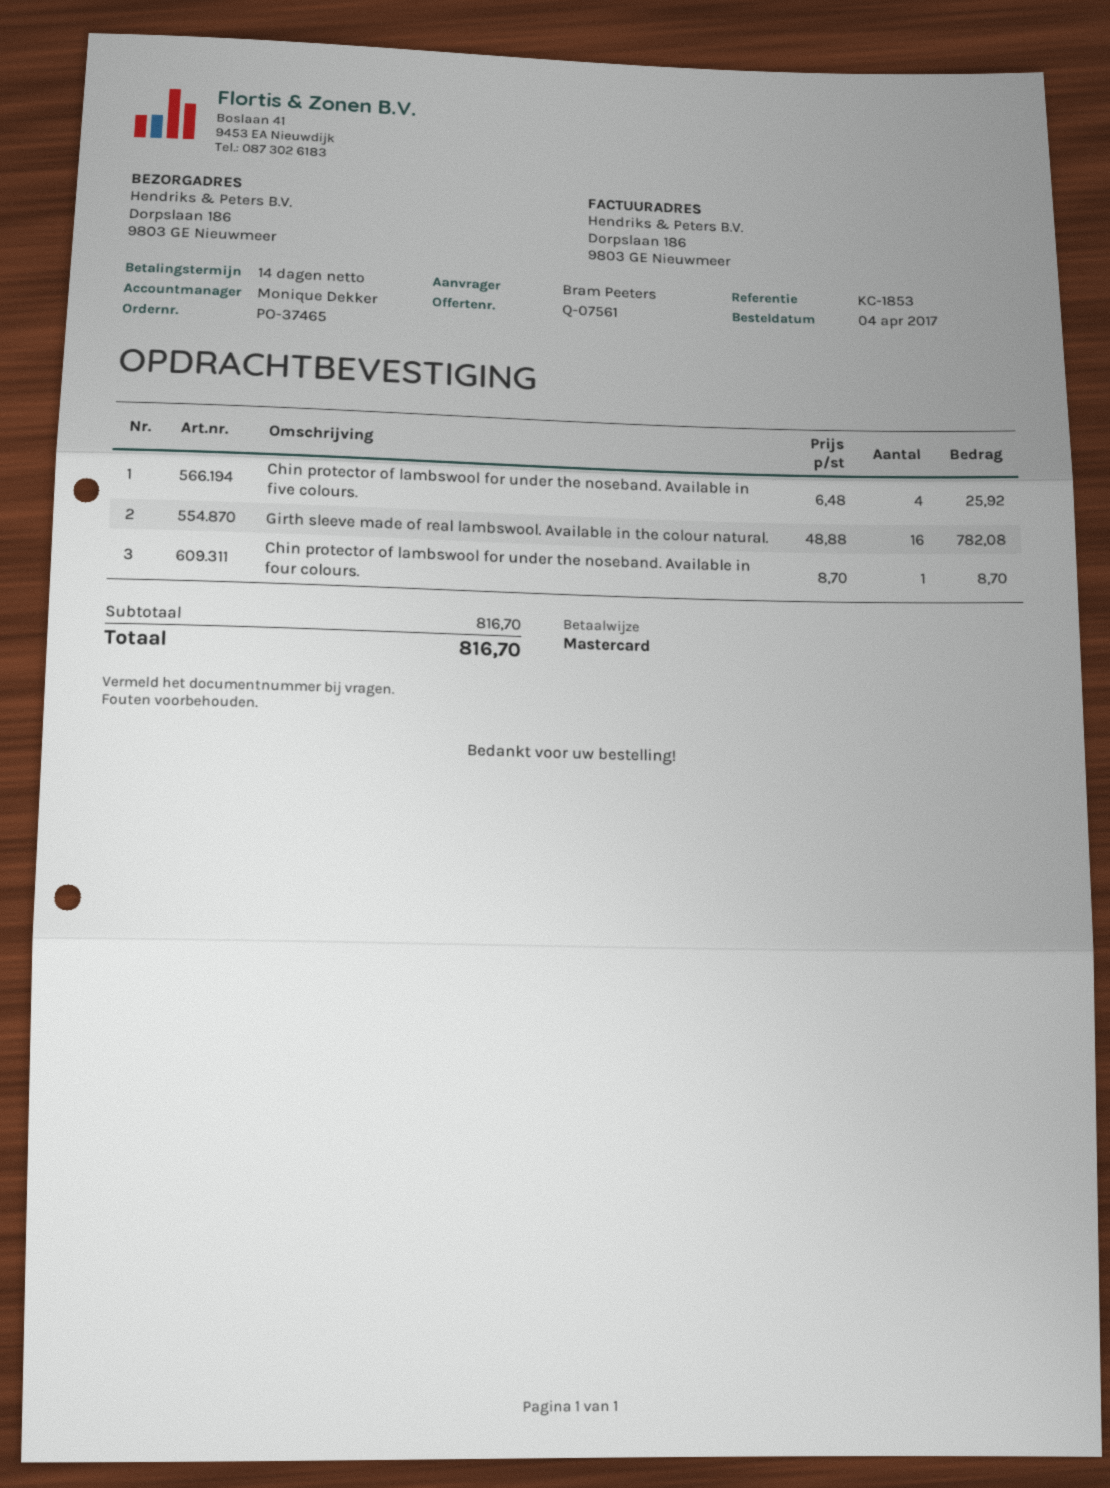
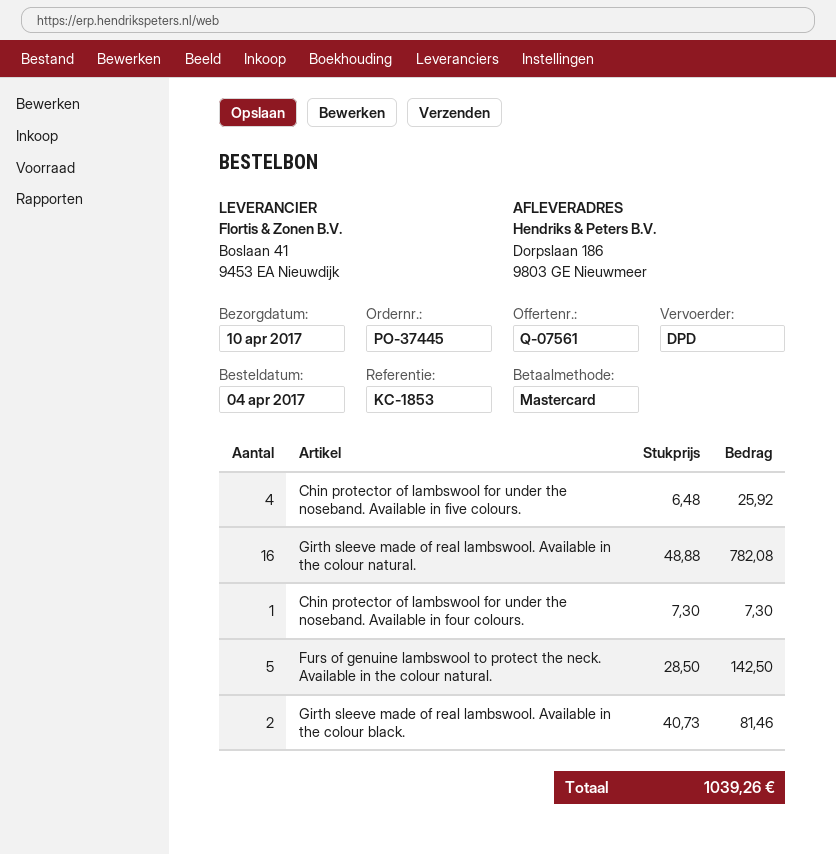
order number: PO-37465 -> PO-37445
Chin protector of lambswool for under the noseband. Available in four colours.: 1 x 8.70 = 8.70 -> 1 x 7.30 = 7.30
Furs of genuine lambswool to protect the neck. Available in the colour natural.: none -> 5 x 28.50 = 142.50
Girth sleeve made of real lambswool. Available in the colour black.: none -> 2 x 40.73 = 81.46
total: 816.70 -> 1039.26

